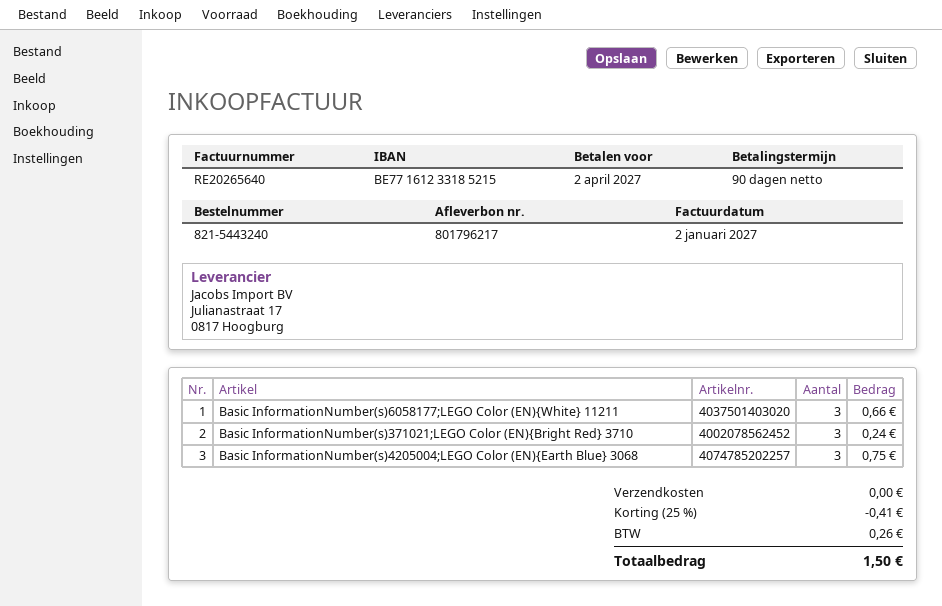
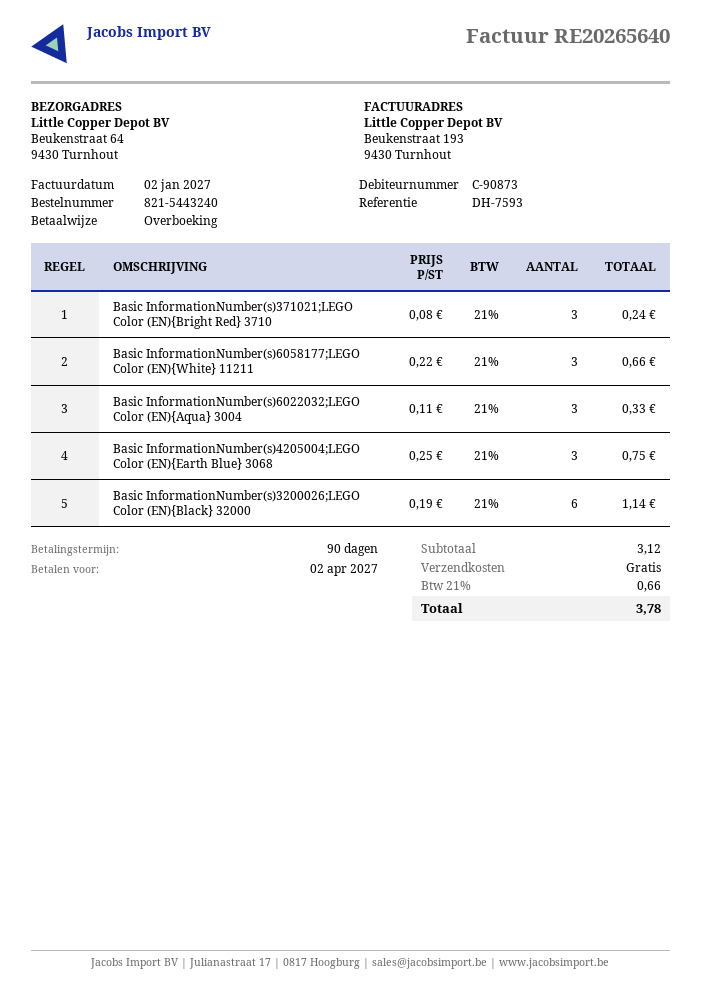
Basic InformationNumber(s)6022032;LEGO Color (EN){Aqua} 3004: none -> 3 for 0.33
Basic InformationNumber(s)3200026;LEGO Color (EN){Black} 32000: none -> 6 for 1.14
discount: 25% = 0.41 -> none
tax: 0.26 -> 0.66
total: 1.50 -> 3.78

